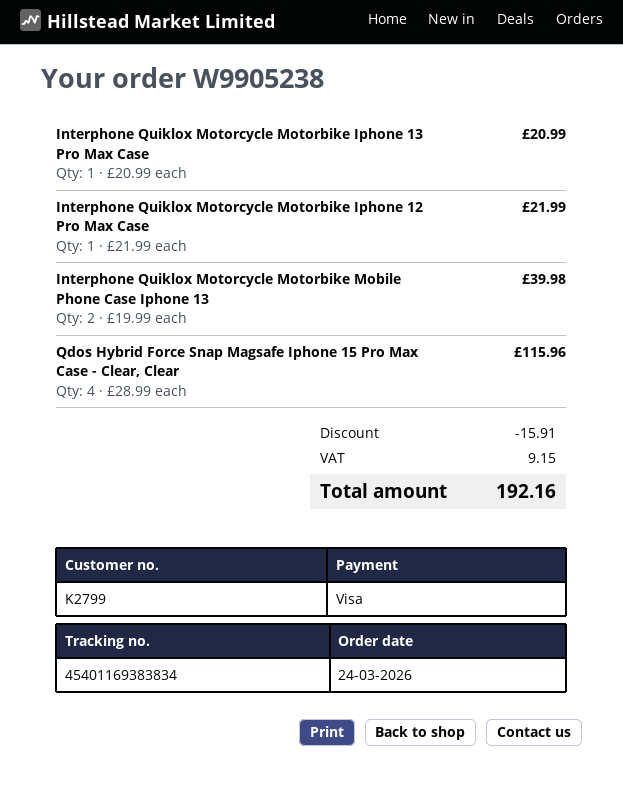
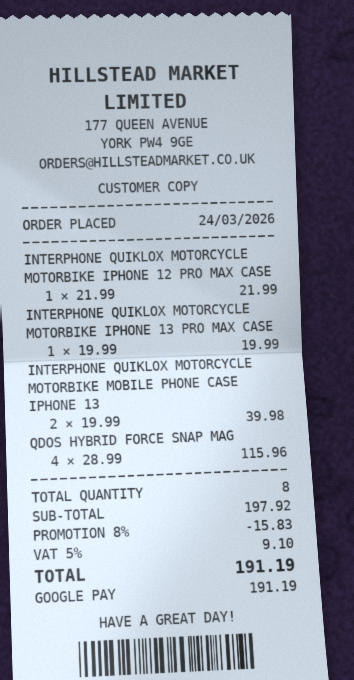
payment method: Visa -> Google Pay
Interphone Quiklox Motorcycle Motorbike Iphone 13 Pro Max Case: 1 x 20.99 = 20.99 -> 1 x 19.99 = 19.99
discount: 15.91 -> 15.83
tax: 9.15 -> 9.10
total: 192.16 -> 191.19

